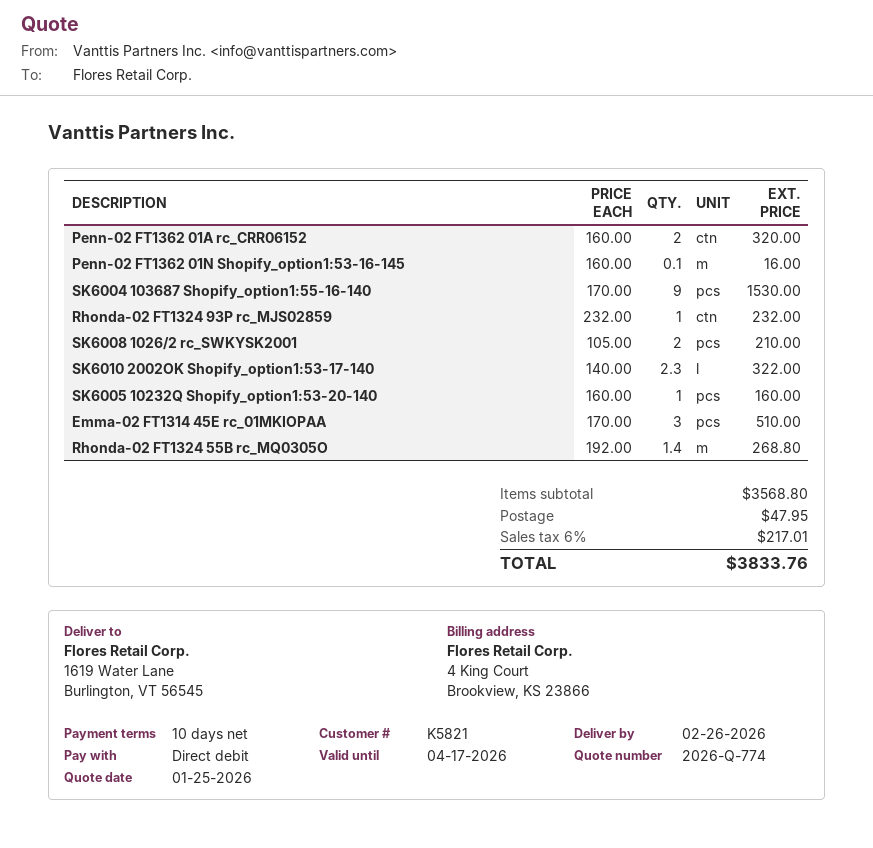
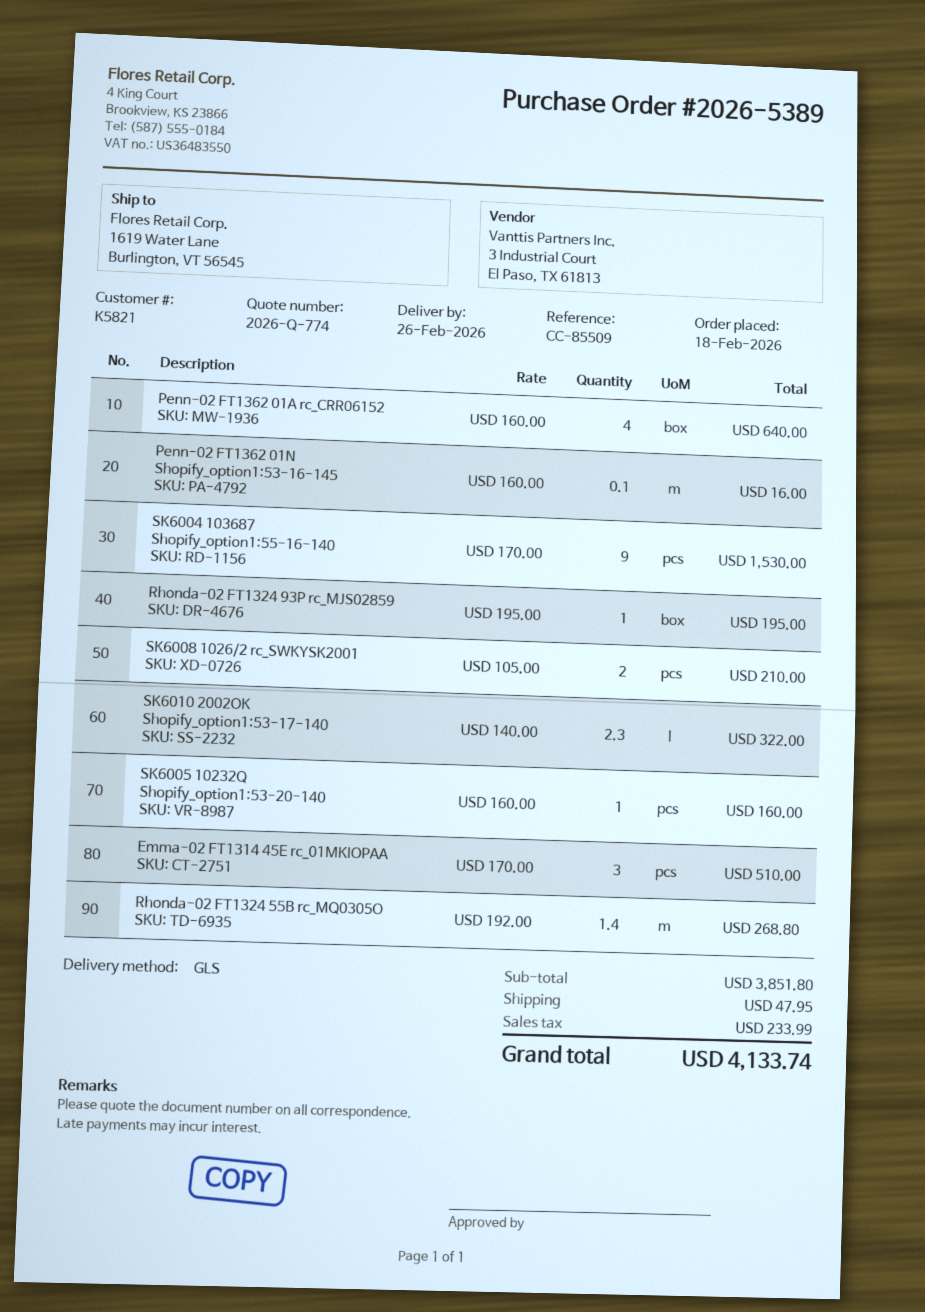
Penn-02 FT1362 01A rc_CRR06152: 2 x 160.00 = 320.00 -> 4 x 160.00 = 640.00
Rhonda-02 FT1324 93P rc_MJS02859: 1 x 232.00 = 232.00 -> 1 x 195.00 = 195.00
subtotal: 3568.80 -> 3851.80
tax: 217.01 -> 233.99
total: 3833.76 -> 4133.74

